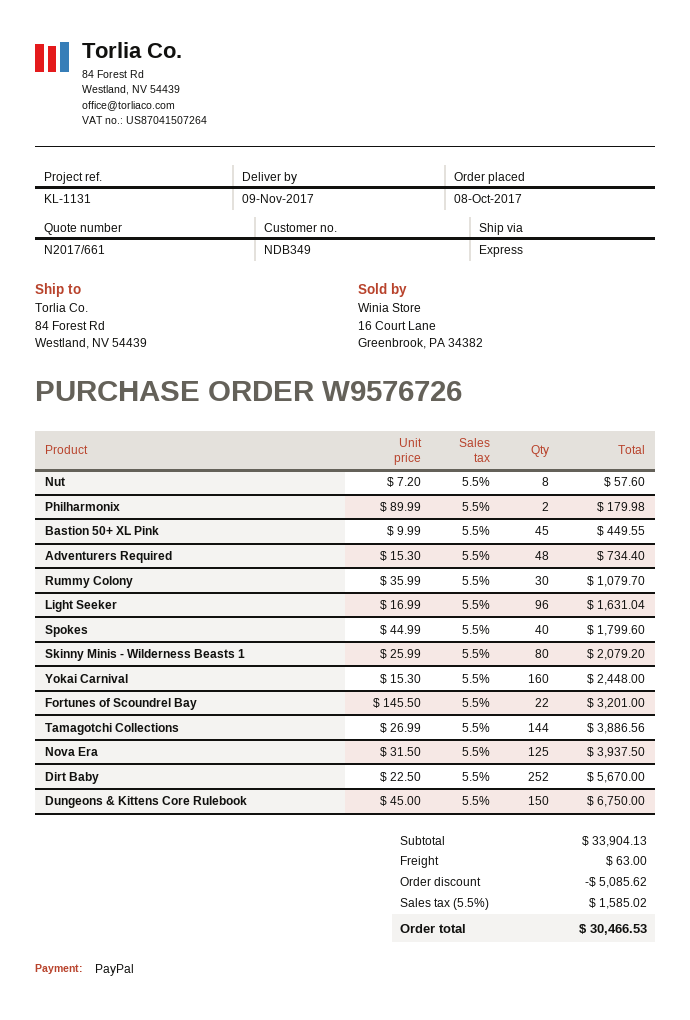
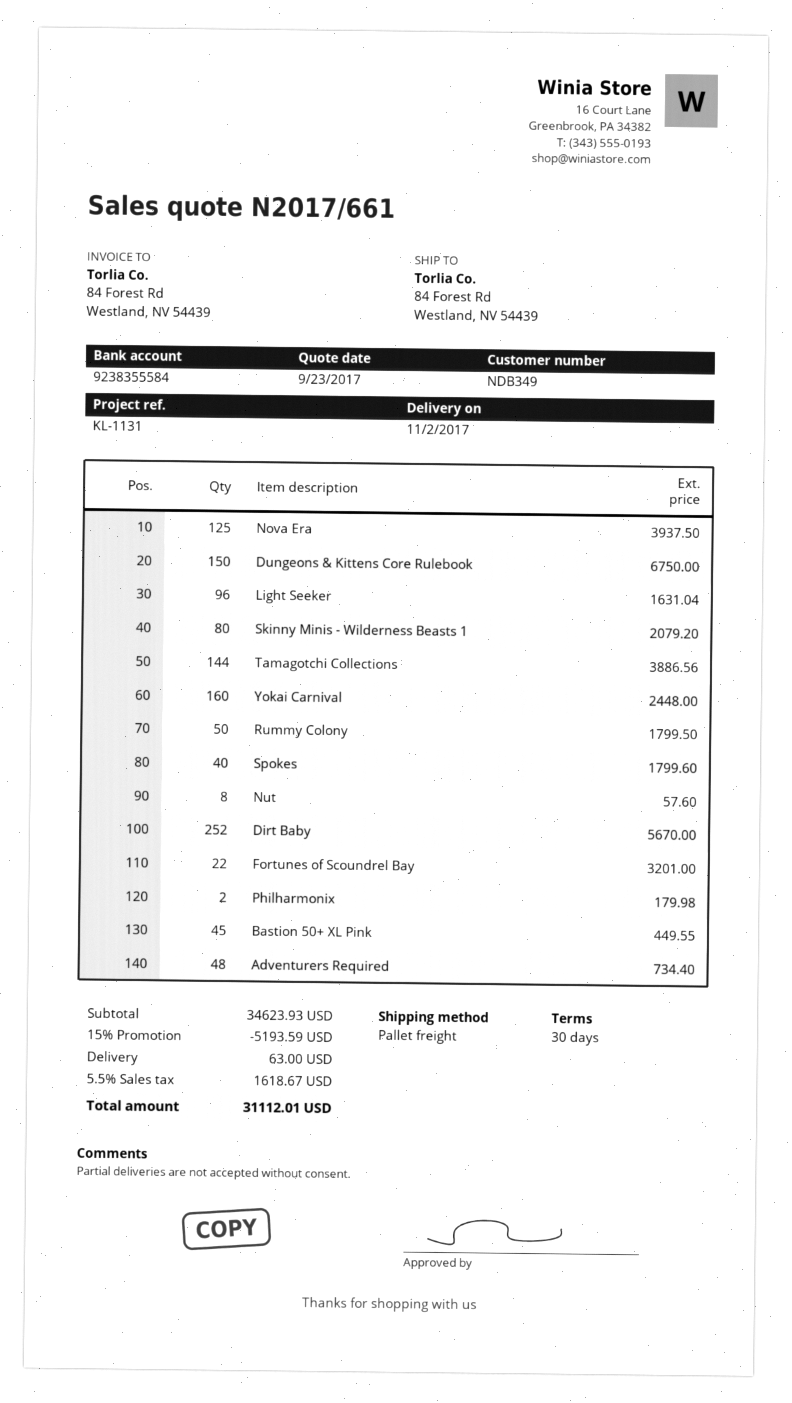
delivery date: 2017-11-09 -> 2017-11-02
shipping method: express -> pallet freight
Rummy Colony: 30 for 1079.70 -> 50 for 1799.50
subtotal: 33904.13 -> 34623.93
discount: 5085.62 -> 5193.59
tax: 5.5% = 1585.02 -> 5.5% = 1618.67
total: 30466.53 -> 31112.01

